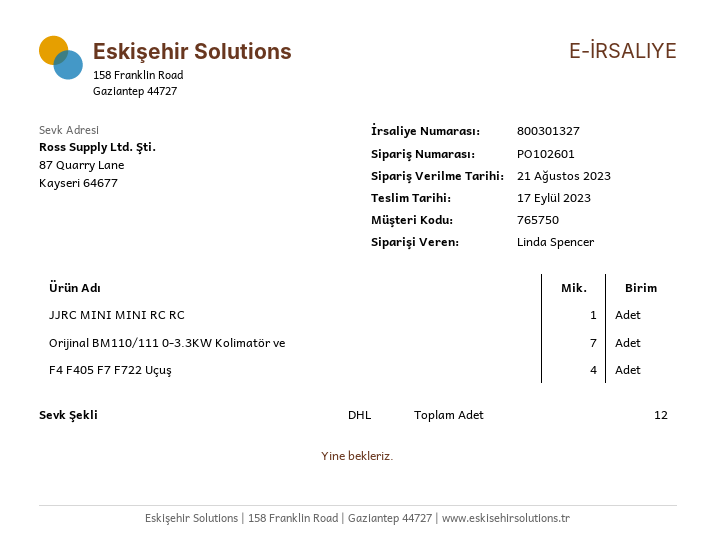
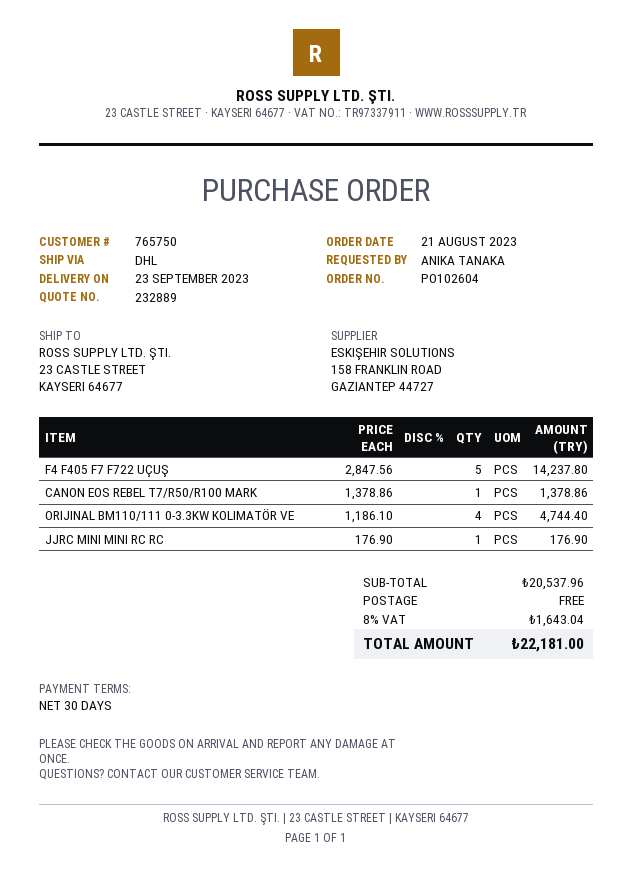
order number: PO102601 -> PO102604
delivery date: 2023-09-17 -> 2023-09-23
ordered by: Linda Spencer -> ANIKA TANAKA
ship to: 87 Quarry Lane, Kayseri 64677 -> 23 CASTLE STREET, KAYSERI 64677
Orijinal BM110/111 0-3.3KW Kolimatör ve: 7 -> 4
F4 F405 F7 F722 Uçuş: 4 -> 5
CANON EOS REBEL T7/R50/R100 MARK: none -> 1

